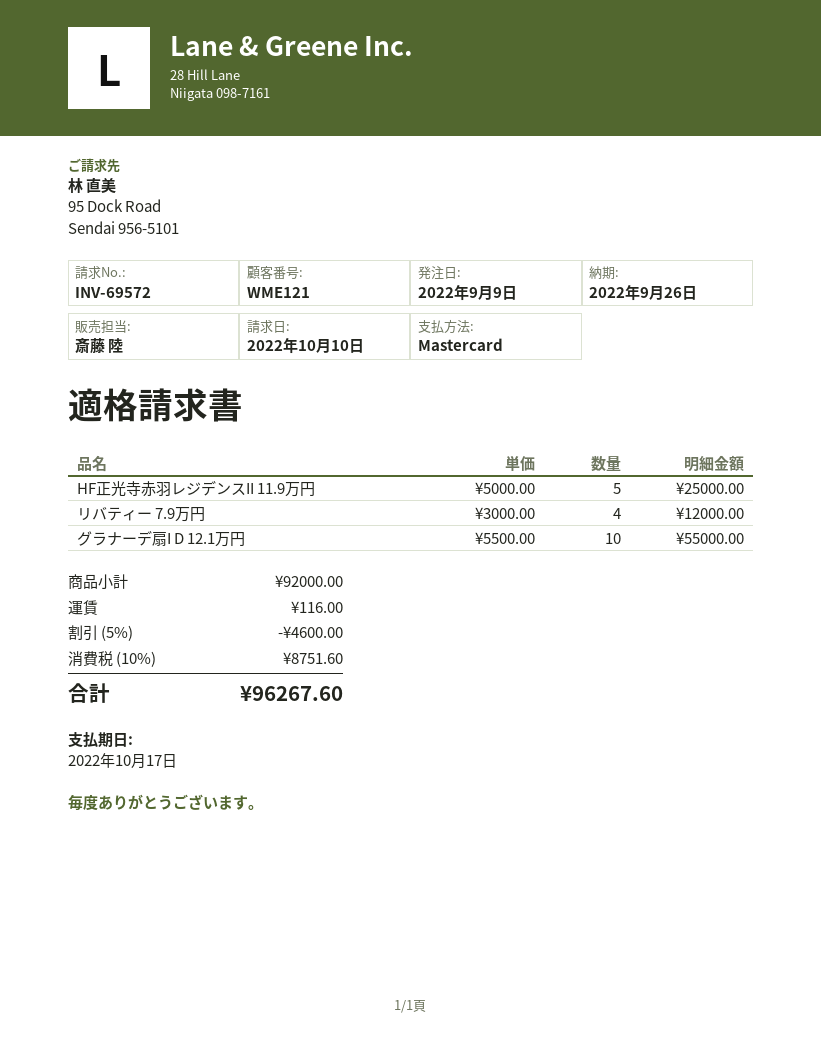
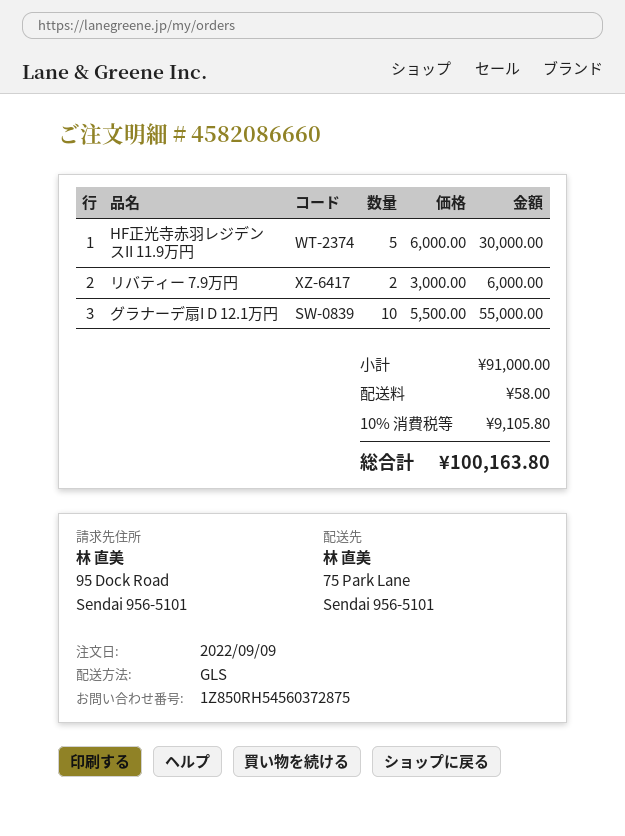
HF正光寺赤羽レジデンスII 11.9万円: 5 x 5000.00 = 25000.00 -> 5 x 6000.00 = 30000.00
リバティー 7.9万円: 4 x 3000.00 = 12000.00 -> 2 x 3000.00 = 6000.00
subtotal: 92000.00 -> 91000.00
discount: 5% = 4600.00 -> none
shipping: 116.00 -> 58.00
tax: 10% = 8751.60 -> 10% = 9105.80
total: 96267.60 -> 100163.80

